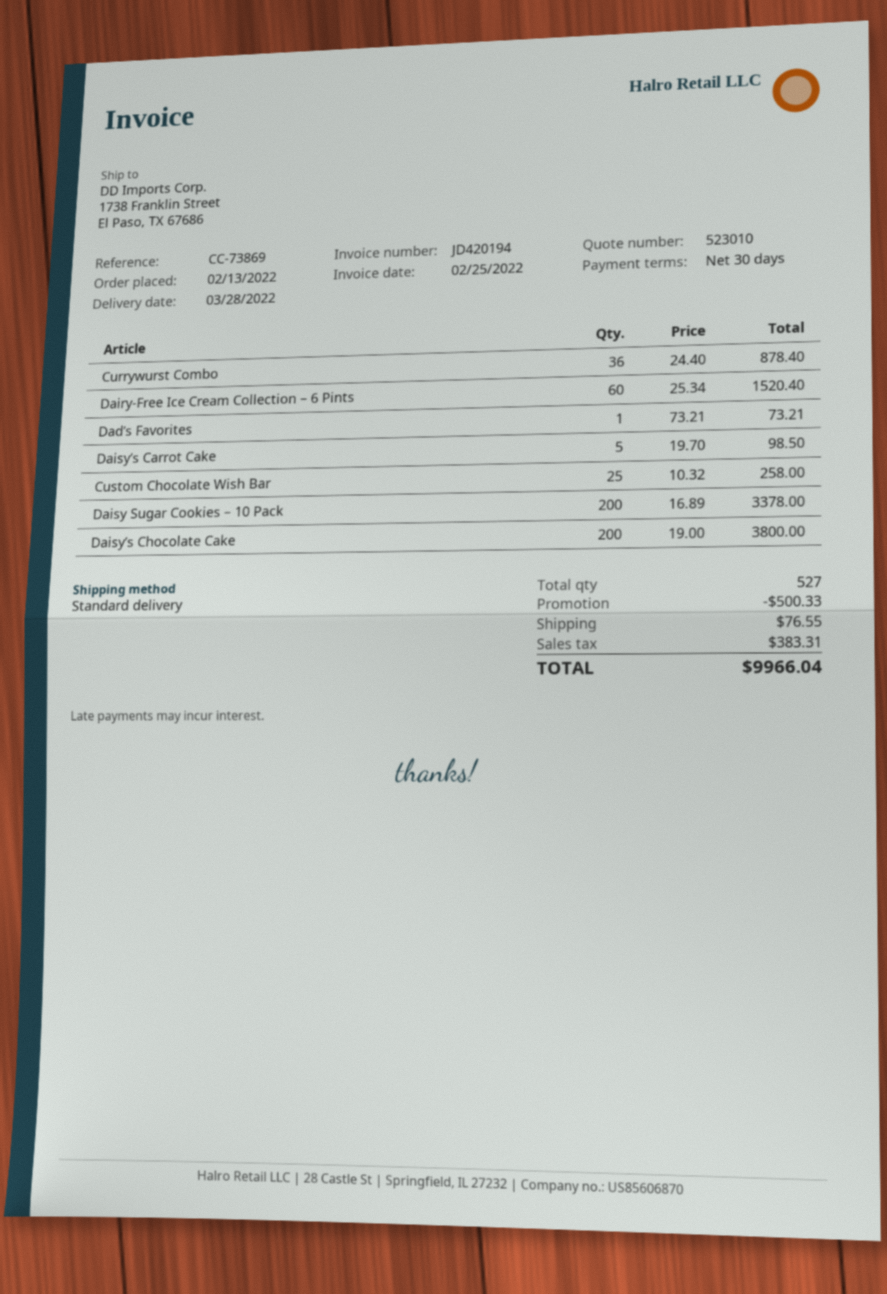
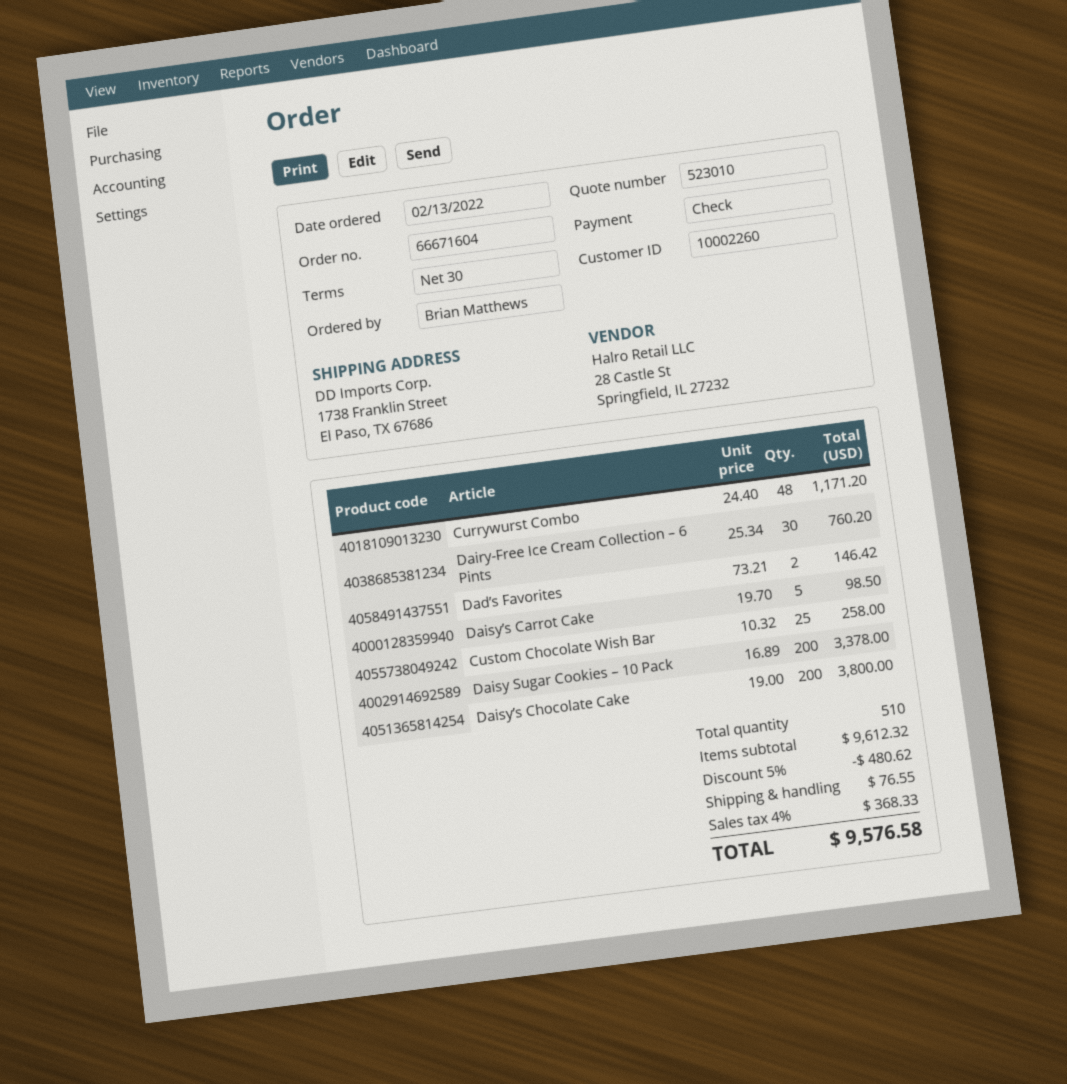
Currywurst Combo: 36 x 24.40 = 878.40 -> 48 x 24.40 = 1171.20
Dairy-Free Ice Cream Collection – 6 Pints: 60 x 25.34 = 1520.40 -> 30 x 25.34 = 760.20
Dad’s Favorites: 1 x 73.21 = 73.21 -> 2 x 73.21 = 146.42
total quantity: 527 -> 510
discount: 500.33 -> 480.62
tax: 383.31 -> 368.33
total: 9966.04 -> 9576.58

